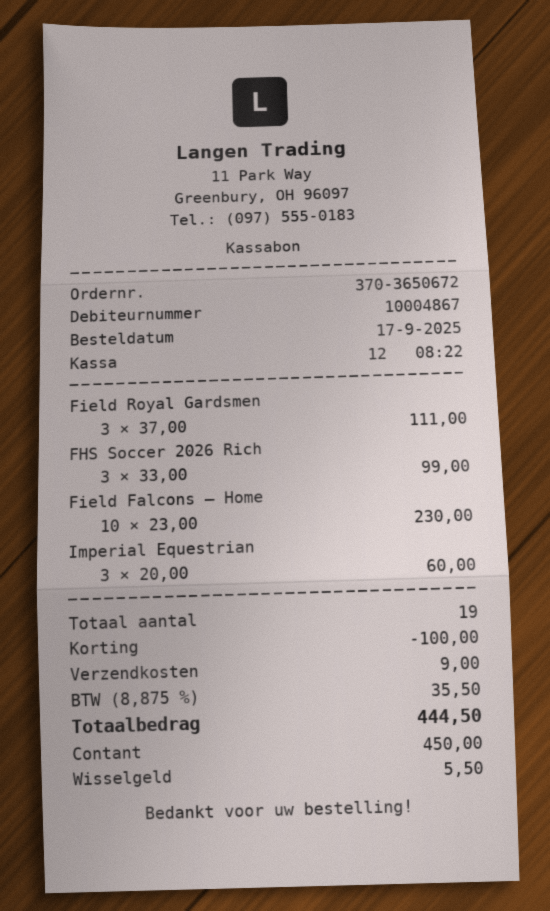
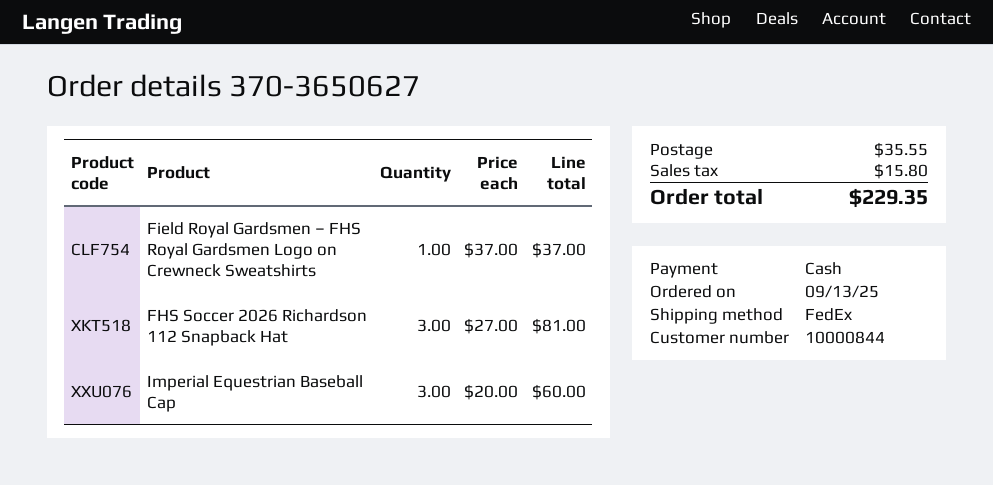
order number: 370-3650672 -> 370-3650627
order date: 2025-09-17 -> 2025-09-13
customer number: 10004867 -> 10000844
Field Royal Gardsmen: 3 x 37.00 = 111.00 -> 1 x 37.00 = 37.00
FHS Soccer 2026 Rich: 3 x 33.00 = 99.00 -> 3 x 27.00 = 81.00
Field Falcons – Home: 10 x 23.00 = 230.00 -> none
discount: 100.00 -> none
shipping: 9.00 -> 35.55
tax: 35.50 -> 15.80
total: 444.50 -> 229.35

